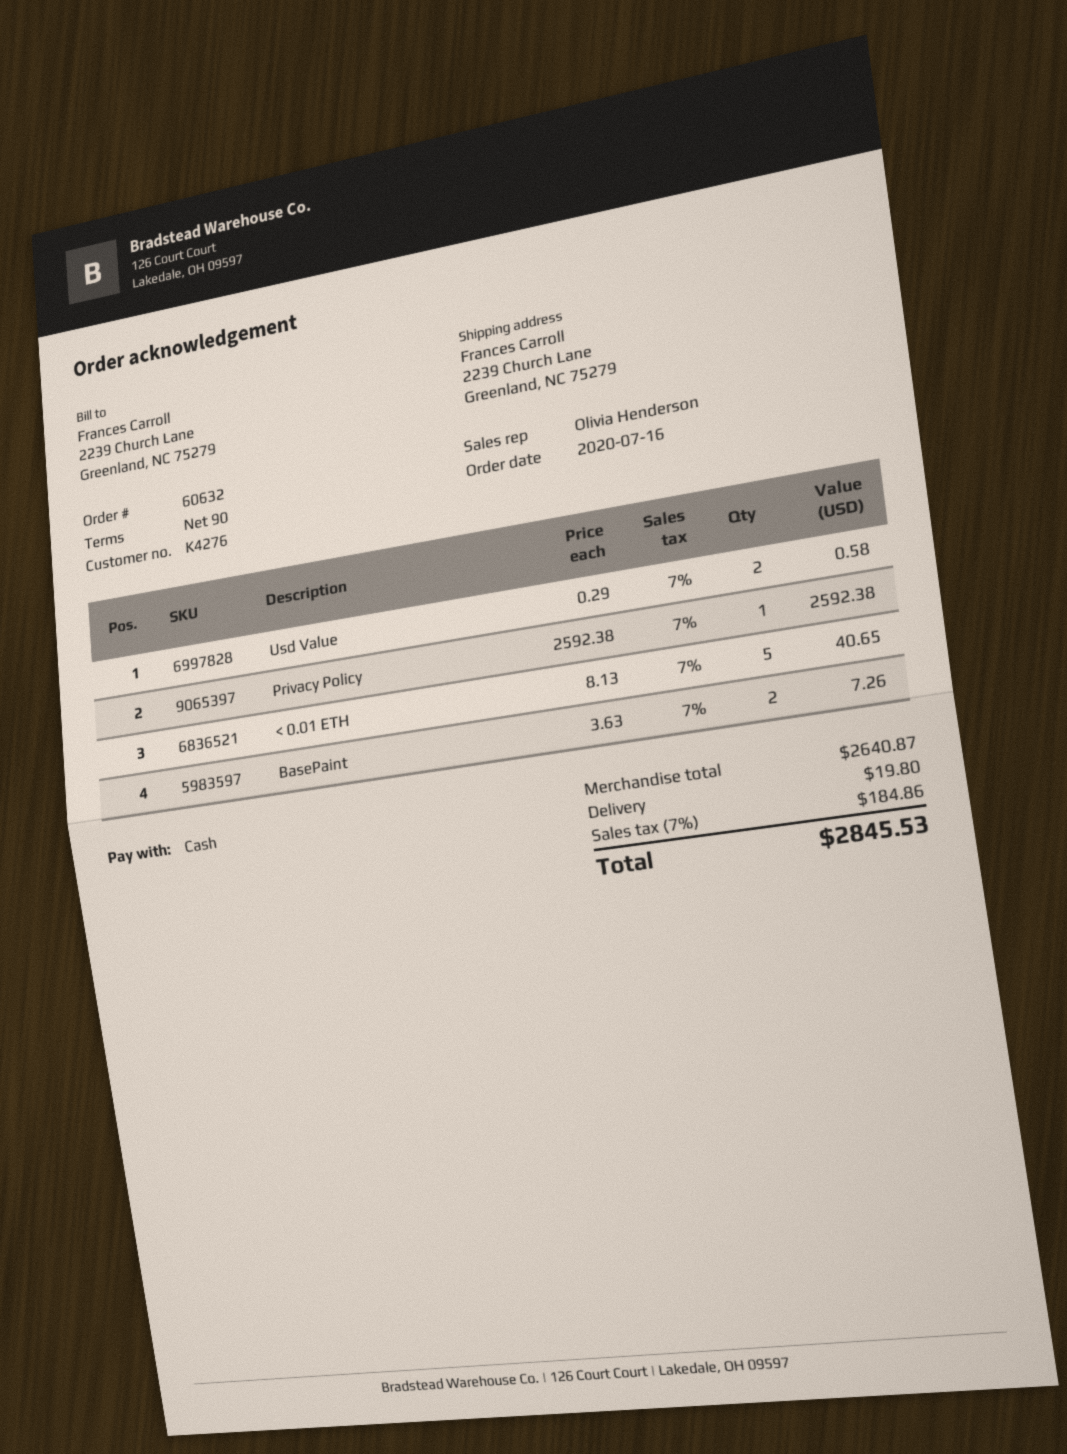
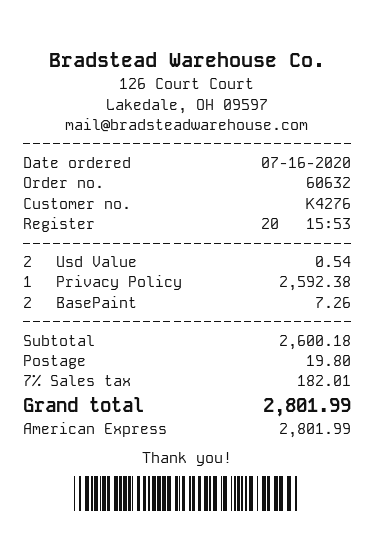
payment method: cash -> American Express
Usd Value: 2 for 0.58 -> 2 for 0.54
< 0.01 ETH: 5 for 40.65 -> none
subtotal: 2640.87 -> 2600.18
tax: 7% = 184.86 -> 7% = 182.01
total: 2845.53 -> 2801.99

